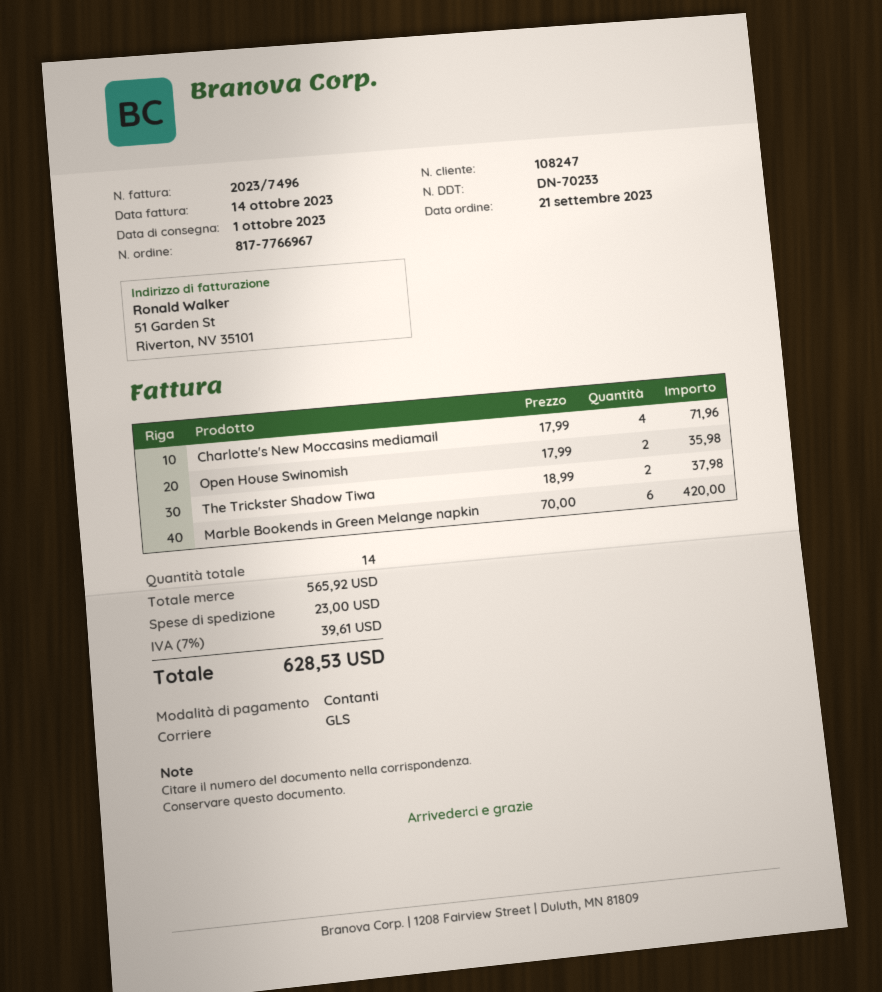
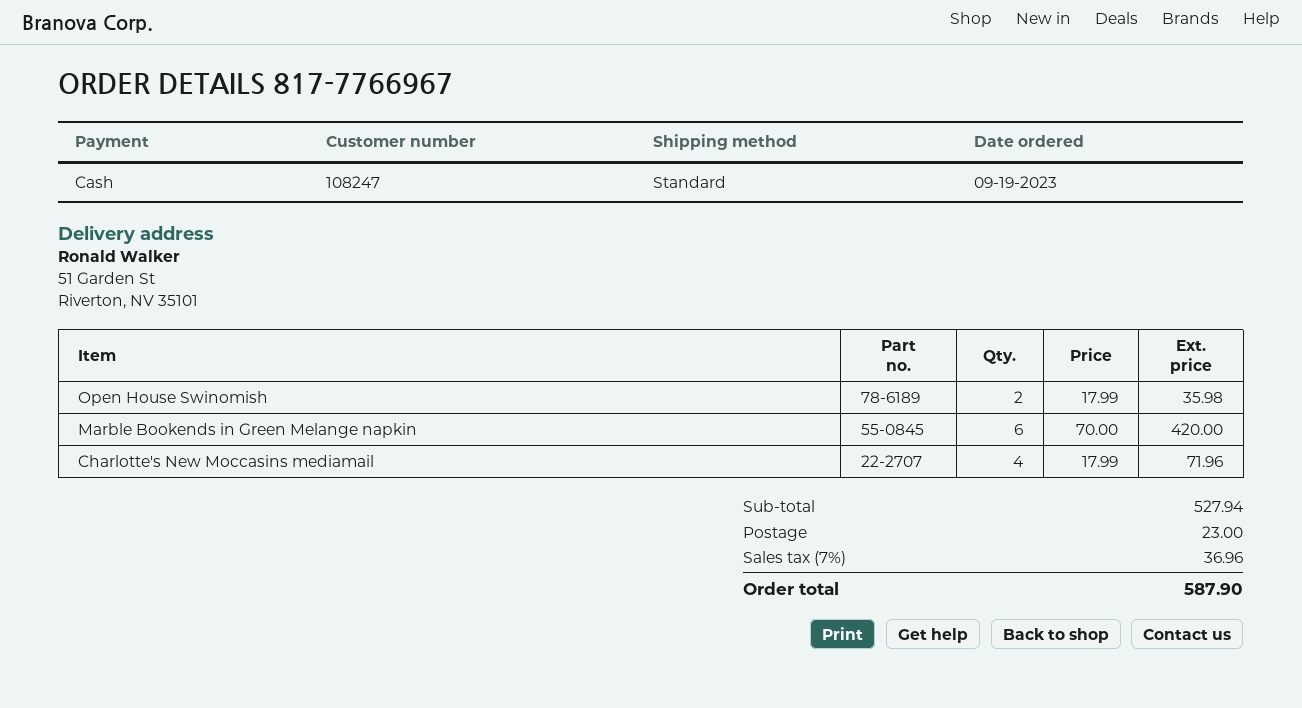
order date: 2023-09-21 -> 2023-09-19
shipping method: GLS -> standard
The Trickster Shadow Tiwa: 2 x 18.99 = 37.98 -> none
subtotal: 565.92 -> 527.94
tax: 7% = 39.61 -> 7% = 36.96
total: 628.53 -> 587.90

